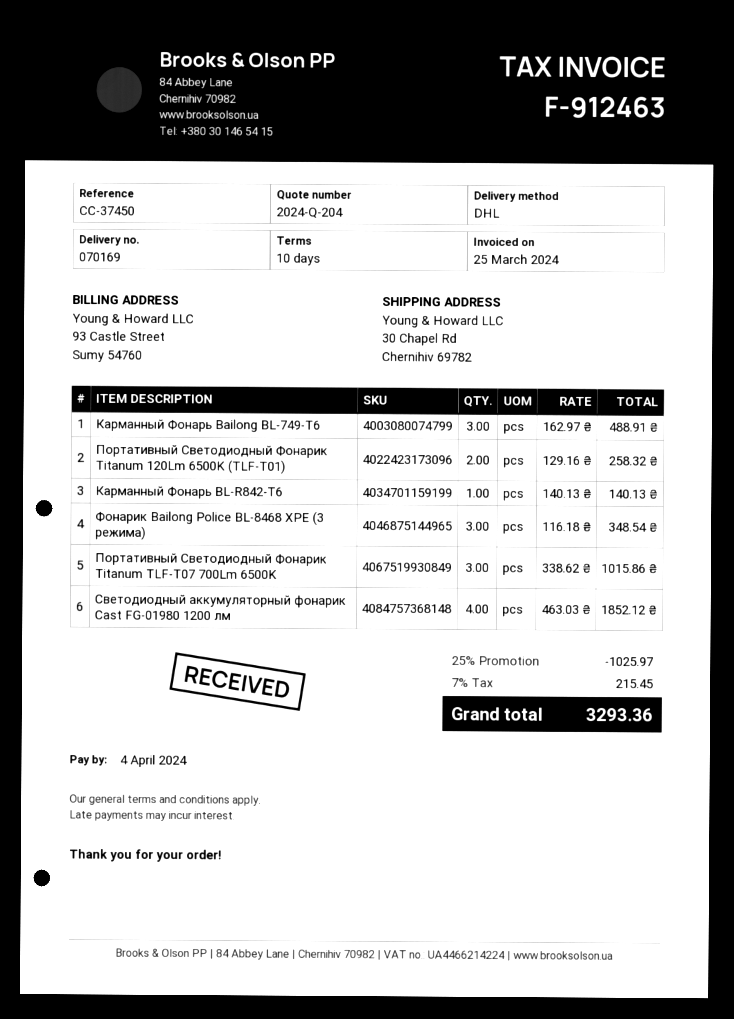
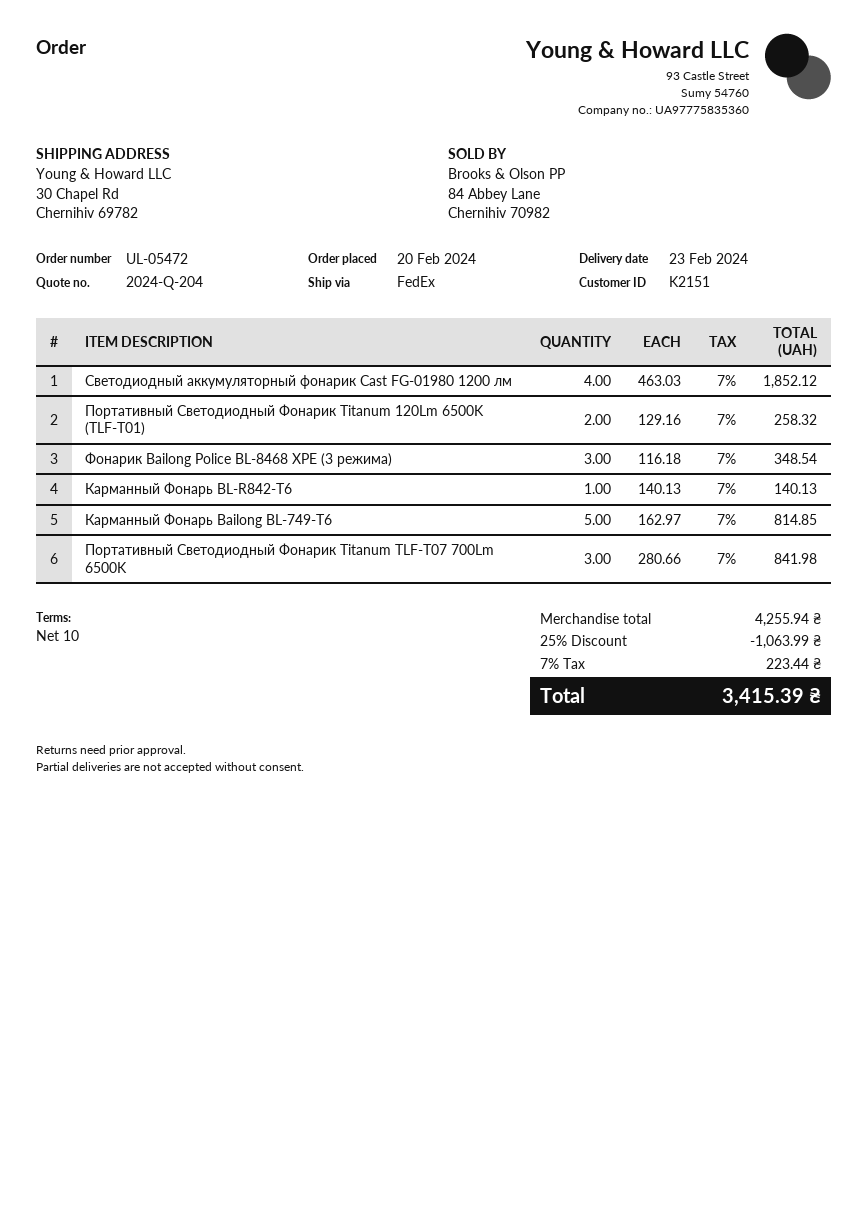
shipping method: DHL -> FedEx
Карманный Фонарь Bailong BL-749-T6: 3 x 162.97 = 488.91 -> 5 x 162.97 = 814.85
Портативный Светодиодный Фонарик Titanum TLF-T07 700Lm 6500K: 3 x 338.62 = 1015.86 -> 3 x 280.66 = 841.98
discount: 25% = 1025.97 -> 25% = 1063.99
tax: 7% = 215.45 -> 7% = 223.44
total: 3293.36 -> 3415.39

